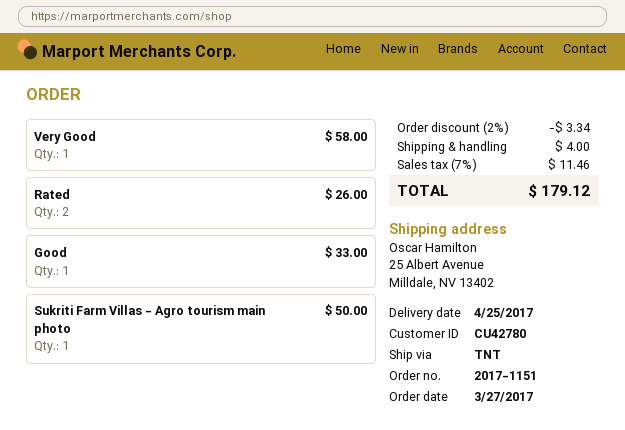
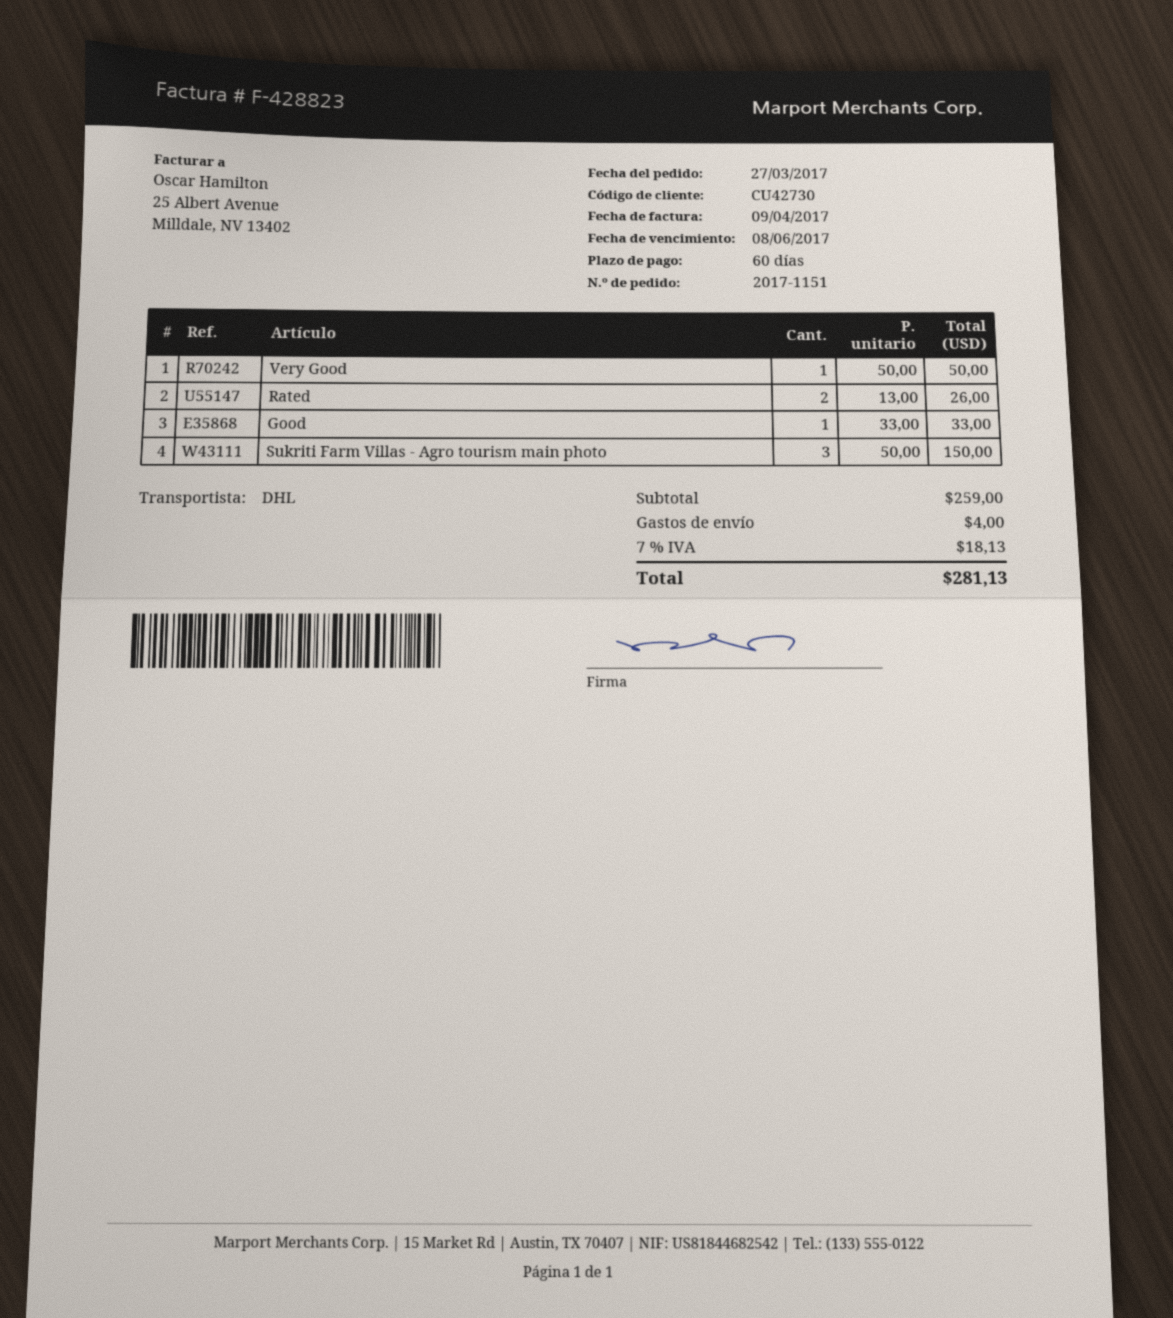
customer number: CU42780 -> CU42730
shipping method: TNT -> DHL
Very Good: 1 for 58.00 -> 1 for 50.00
Sukriti Farm Villas - Agro tourism main photo: 1 for 50.00 -> 3 for 150.00
discount: 2% = 3.34 -> none
tax: 7% = 11.46 -> 7% = 18.13
total: 179.12 -> 281.13

